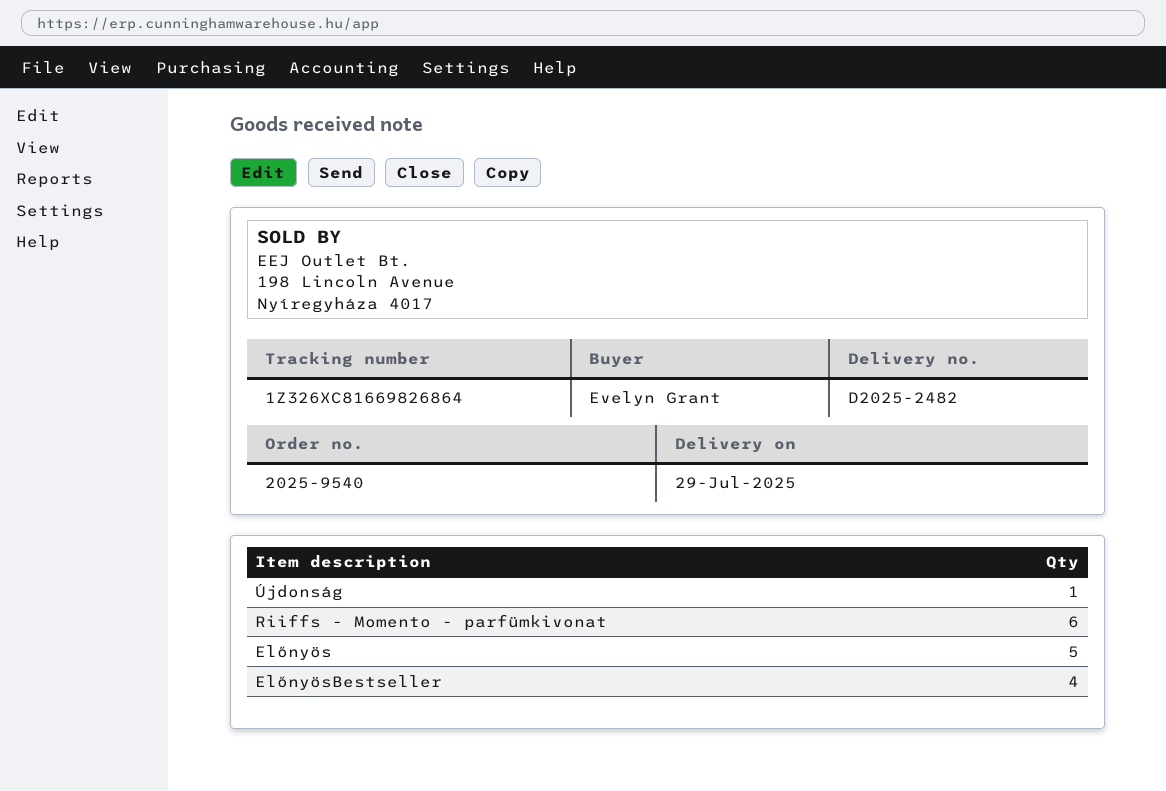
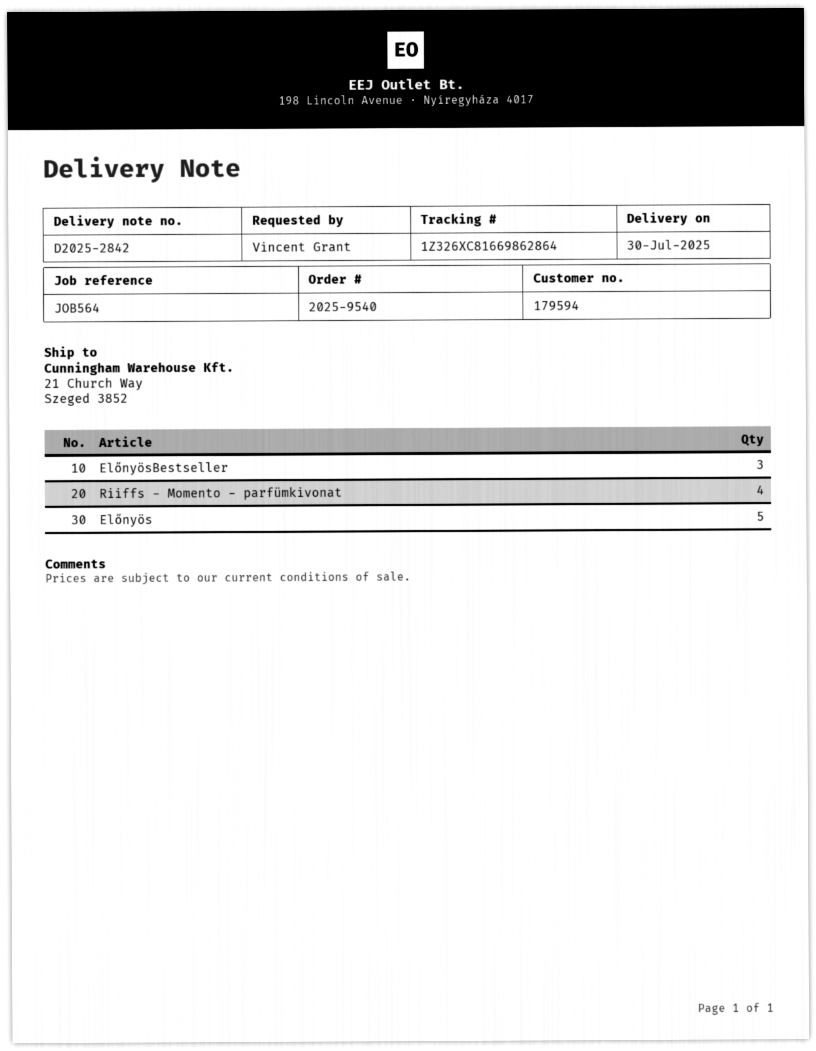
delivery note number: D2025-2482 -> D2025-2842
delivery date: 2025-07-29 -> 2025-07-30
ordered by: Evelyn Grant -> Vincent Grant
tracking number: 1Z326XC81669826864 -> 1Z326XC81669862864
Újdonság: 1 -> none
Riiffs - Momento - parfümkivonat: 6 -> 4
ElőnyösBestseller: 4 -> 3

